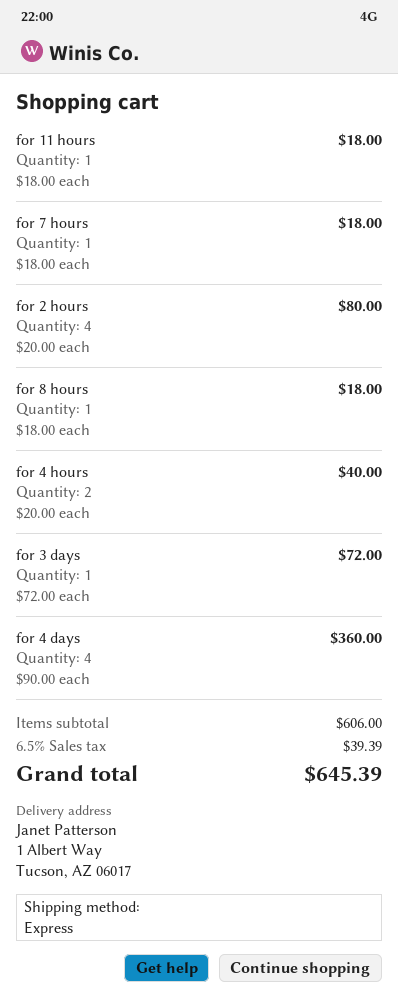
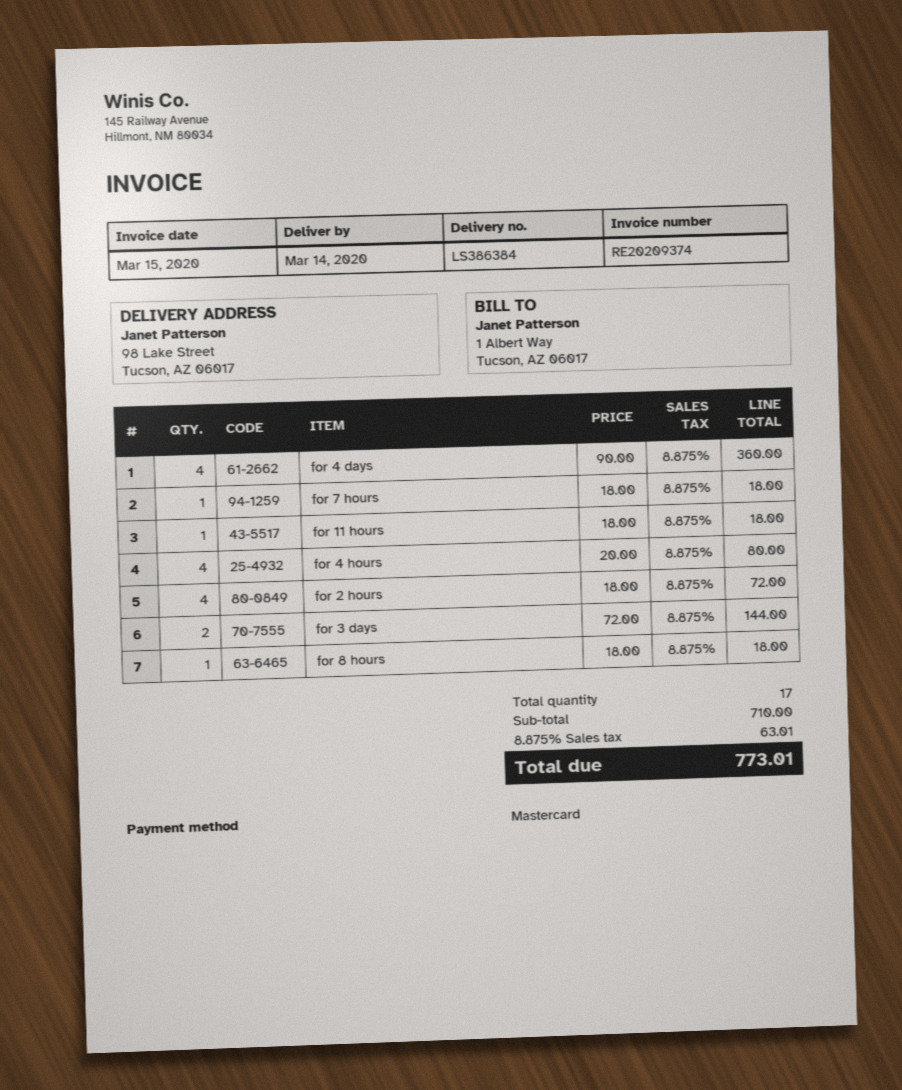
ship to: 1 Albert Way, Tucson, AZ 06017 -> 98 Lake Street, Tucson, AZ 06017
for 2 hours: 4 x 20.00 = 80.00 -> 4 x 18.00 = 72.00
for 4 hours: 2 x 20.00 = 40.00 -> 4 x 20.00 = 80.00
for 3 days: 1 x 72.00 = 72.00 -> 2 x 72.00 = 144.00
subtotal: 606.00 -> 710.00
tax: 6.5% = 39.39 -> 8.875% = 63.01
total: 645.39 -> 773.01

